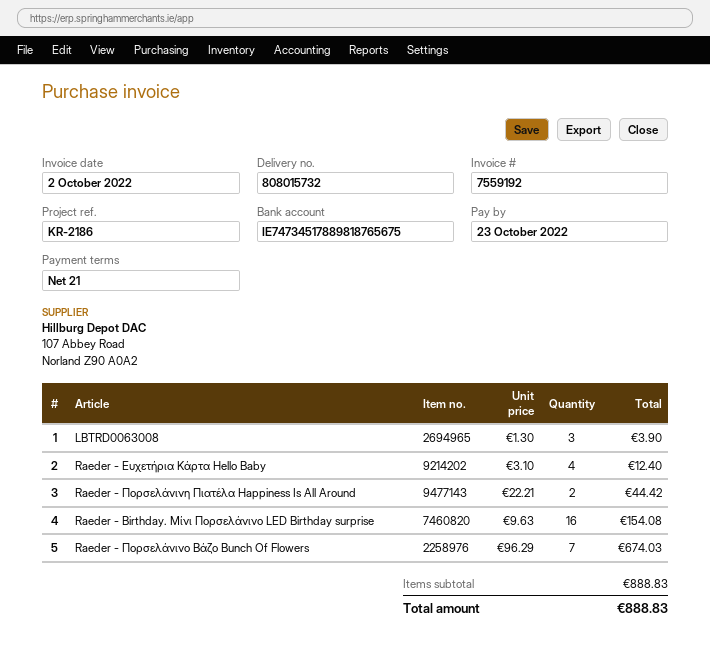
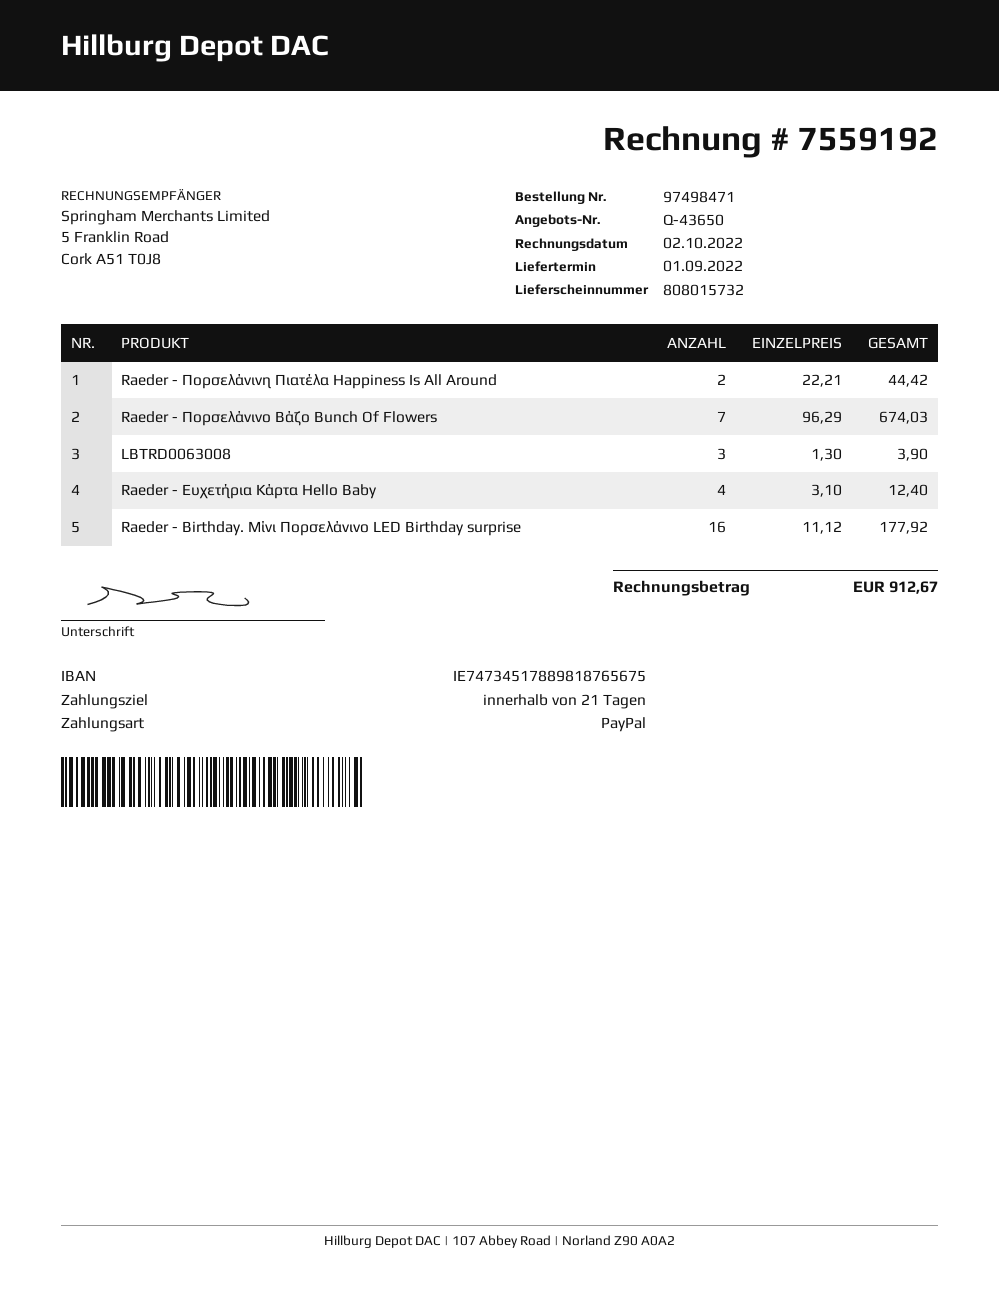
Raeder - Birthday. Μίνι Πορσελάνινο LED Birthday surprise: 16 x 9.63 = 154.08 -> 16 x 11.12 = 177.92
total: 888.83 -> 912.67

